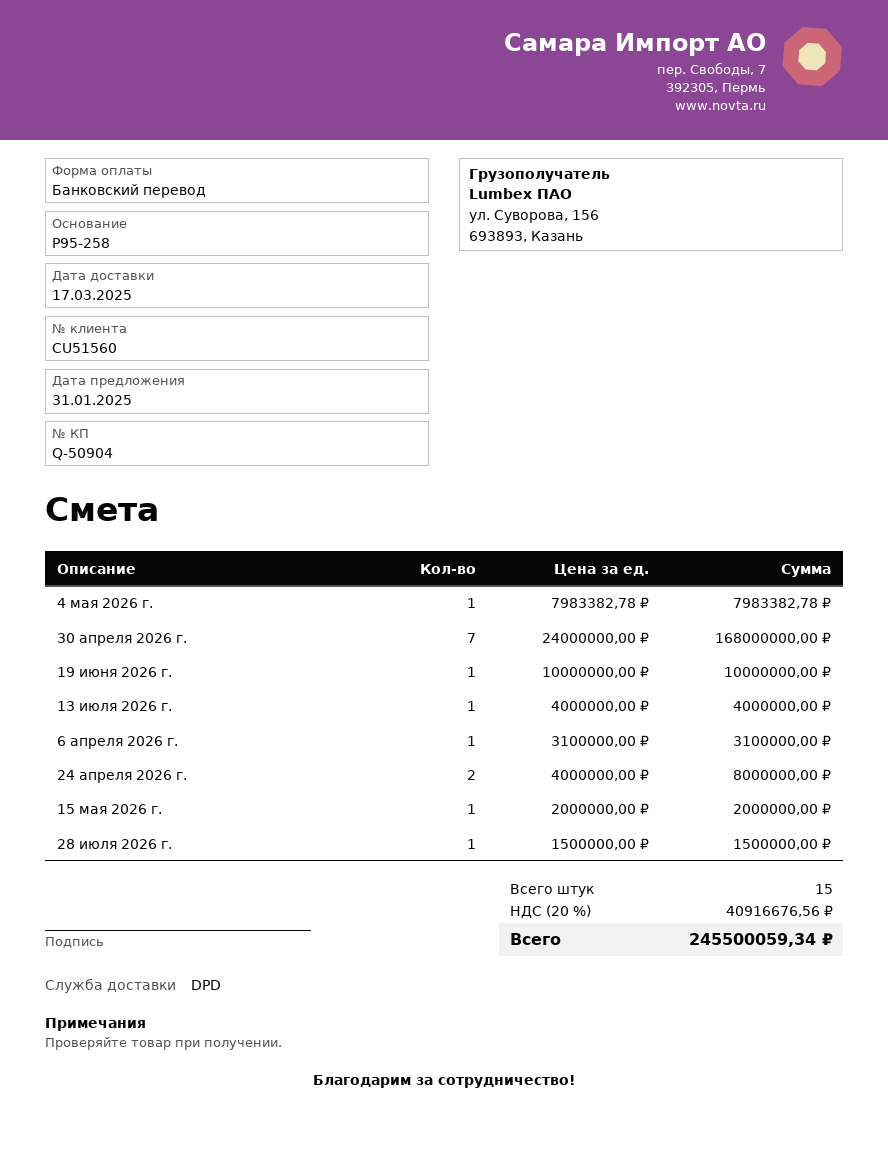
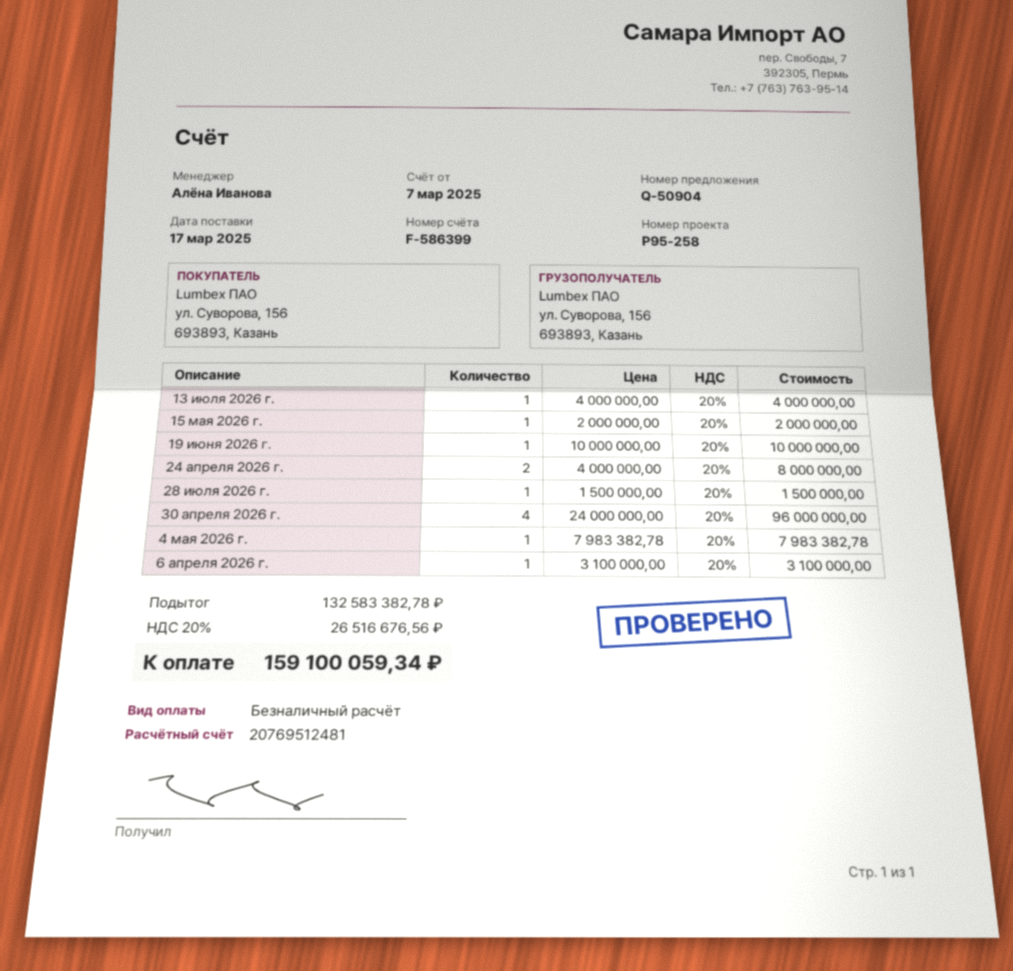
30 апреля 2026 г.: 7 x 24000000.00 = 168000000.00 -> 4 x 24000000.00 = 96000000.00
tax: 20% = 40916676.56 -> 20% = 26516676.56
total: 245500059.34 -> 159100059.34

